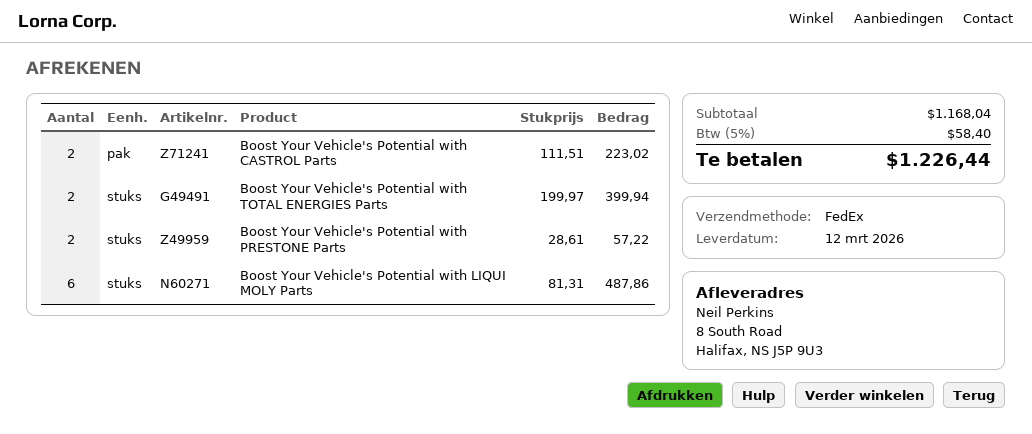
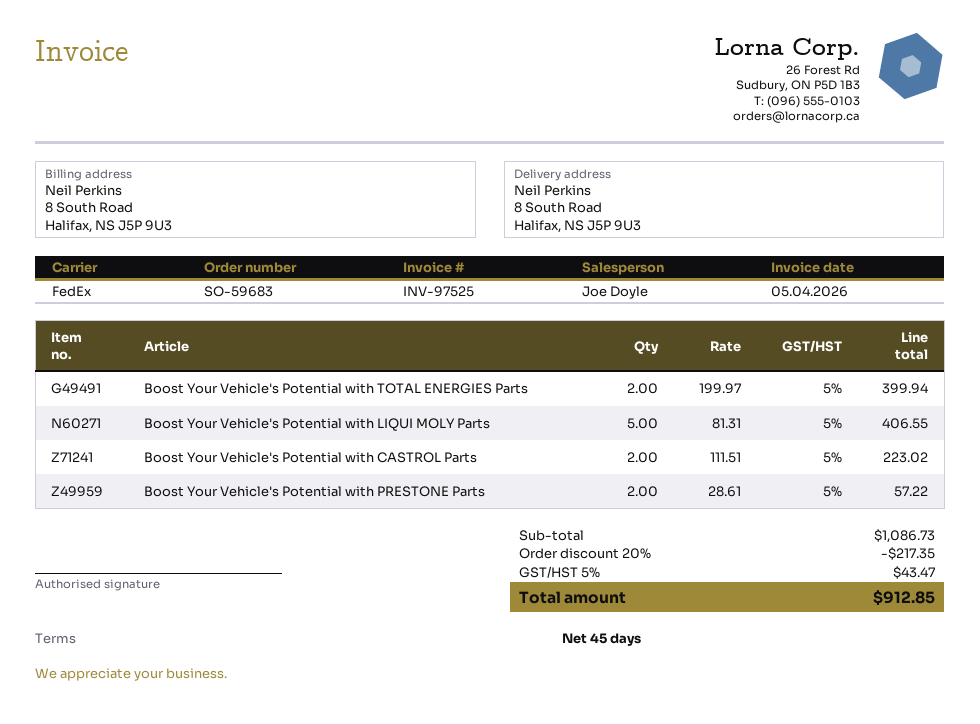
Boost Your Vehicle's Potential with LIQUI MOLY Parts: 6 x 81.31 = 487.86 -> 5 x 81.31 = 406.55
subtotal: 1168.04 -> 1086.73
discount: none -> 20% = 217.35
tax: 5% = 58.40 -> 5% = 43.47
total: 1226.44 -> 912.85

